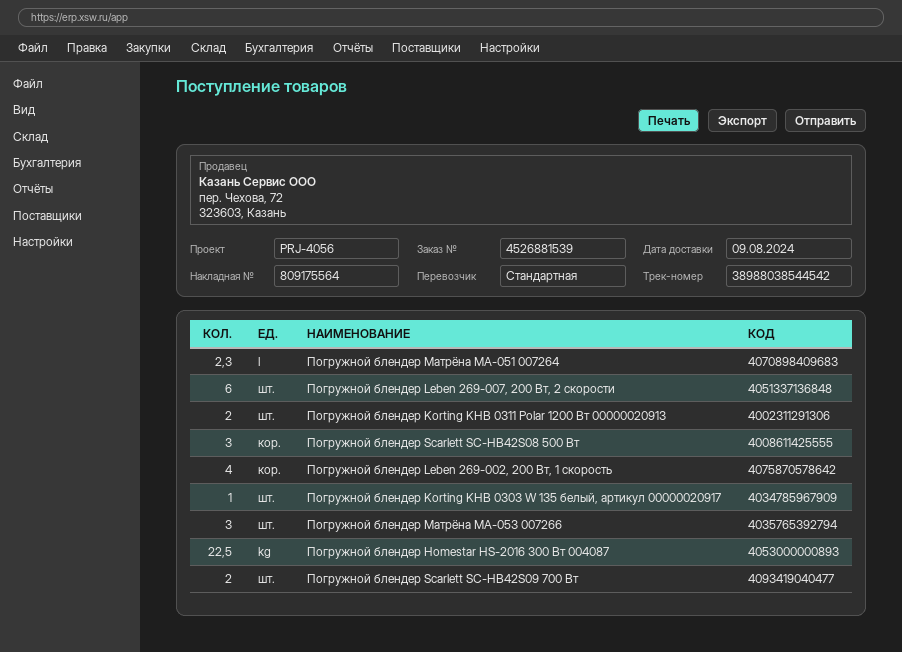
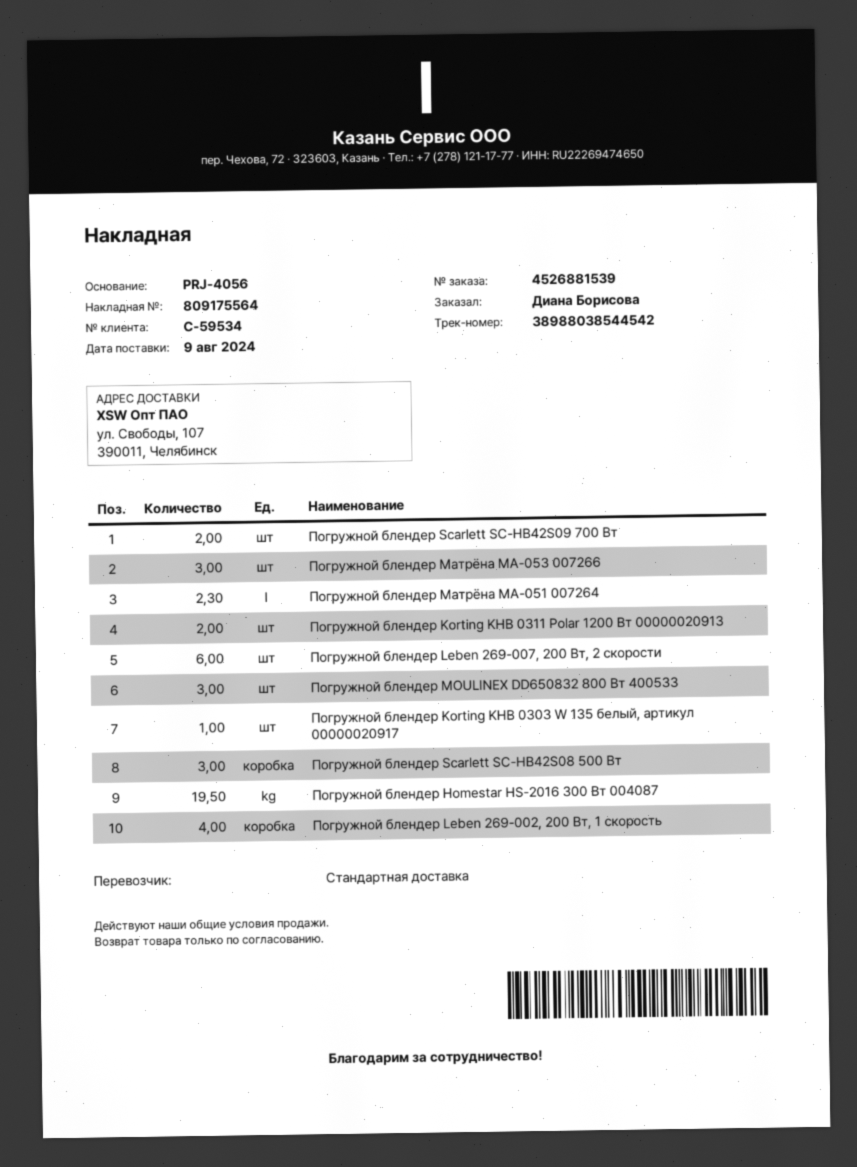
Погружной блендер Homestar HS-2016 300 Вт 004087: 22.5 -> 19.5
Погружной блендер MOULINEX DD650832 800 Вт 400533: none -> 3

